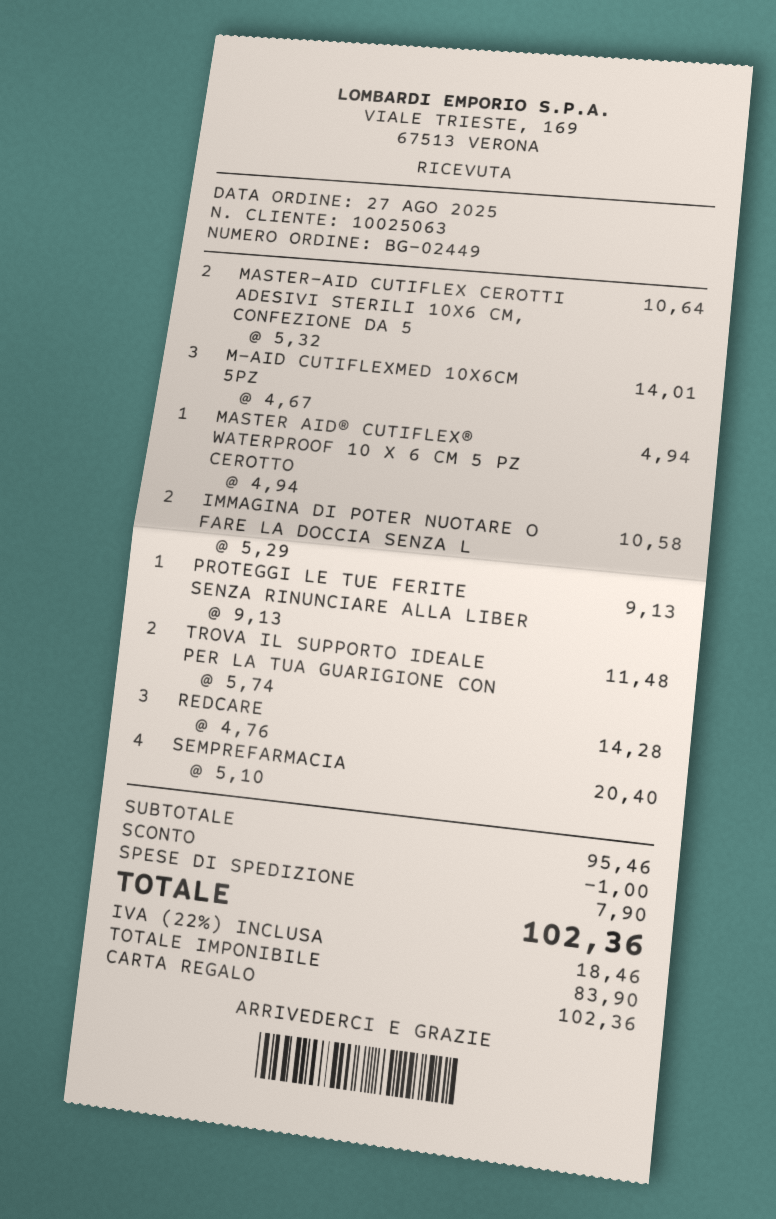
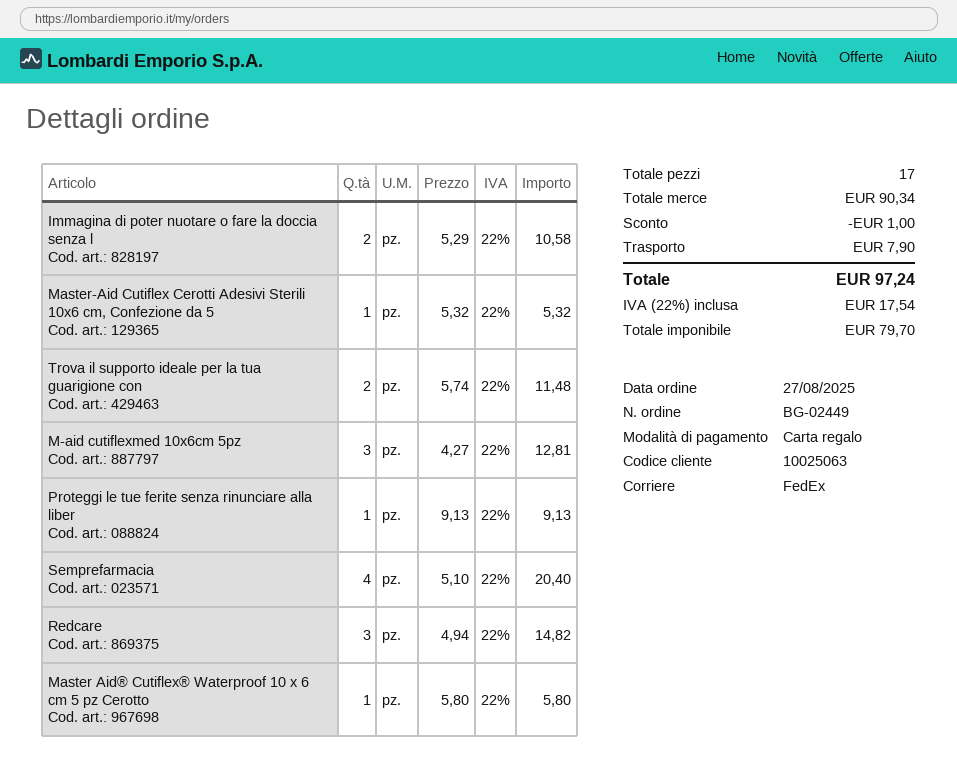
MASTER-AID CUTIFLEX CEROTTI ADESIVI STERILI 10X6 CM, CONFEZIONE DA 5: 2 x 5.32 = 10.64 -> 1 x 5.32 = 5.32
M-AID CUTIFLEXMED 10X6CM 5PZ: 3 x 4.67 = 14.01 -> 3 x 4.27 = 12.81
MASTER AID® CUTIFLEX® WATERPROOF 10 X 6 CM 5 PZ CEROTTO: 1 x 4.94 = 4.94 -> 1 x 5.80 = 5.80
REDCARE: 3 x 4.76 = 14.28 -> 3 x 4.94 = 14.82
subtotal: 95.46 -> 90.34
net: 83.90 -> 79.70
tax: 22% = 18.46 -> 22% = 17.54
total: 102.36 -> 97.24

